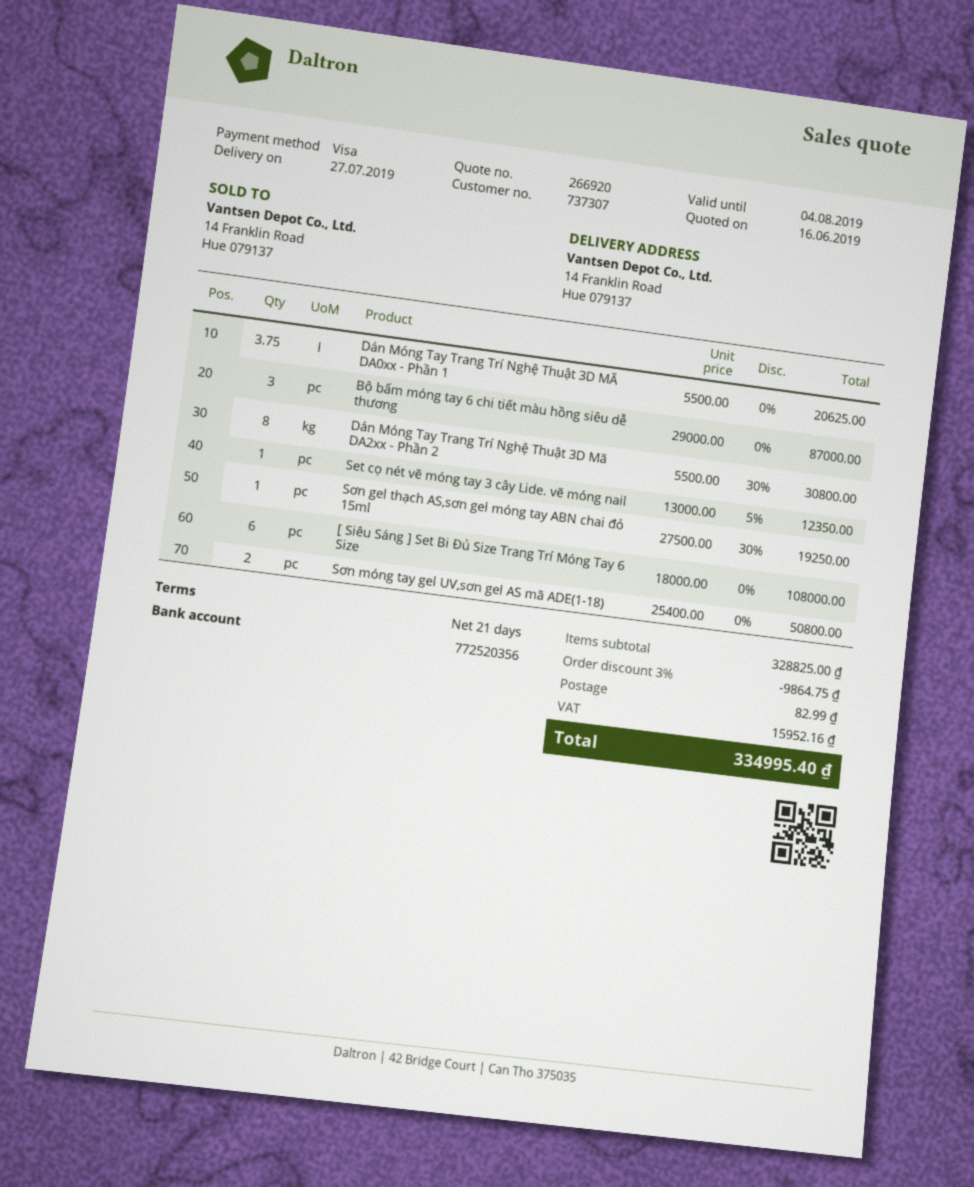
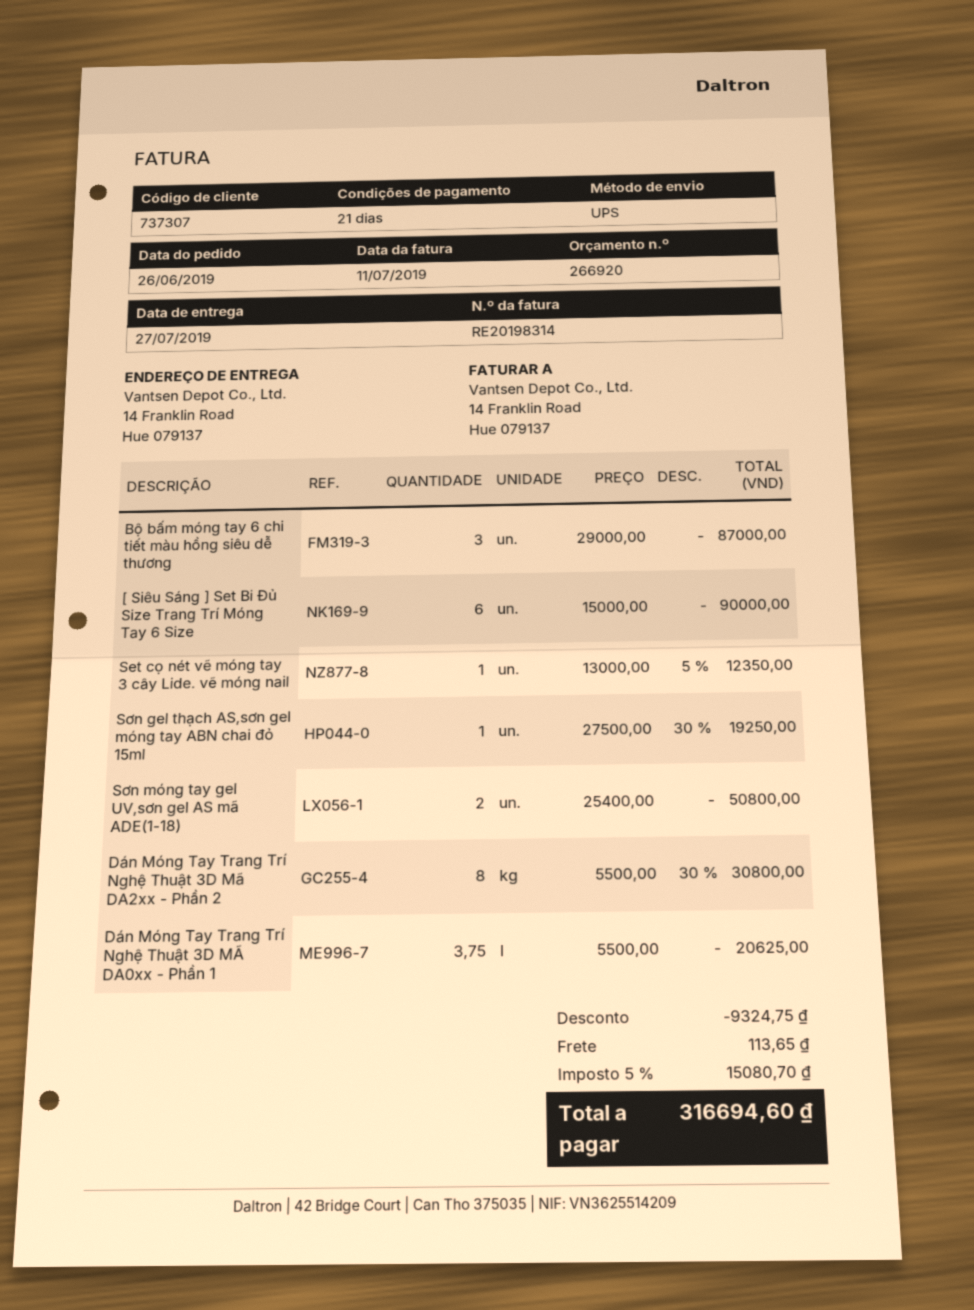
[ Siêu Sáng ] Set Bi Đủ Size Trang Trí Móng Tay 6 Size: 6 x 18000.00 = 108000.00 -> 6 x 15000.00 = 90000.00
discount: 9864.75 -> 9324.75
shipping: 82.99 -> 113.65
tax: 15952.16 -> 15080.70
total: 334995.40 -> 316694.60

